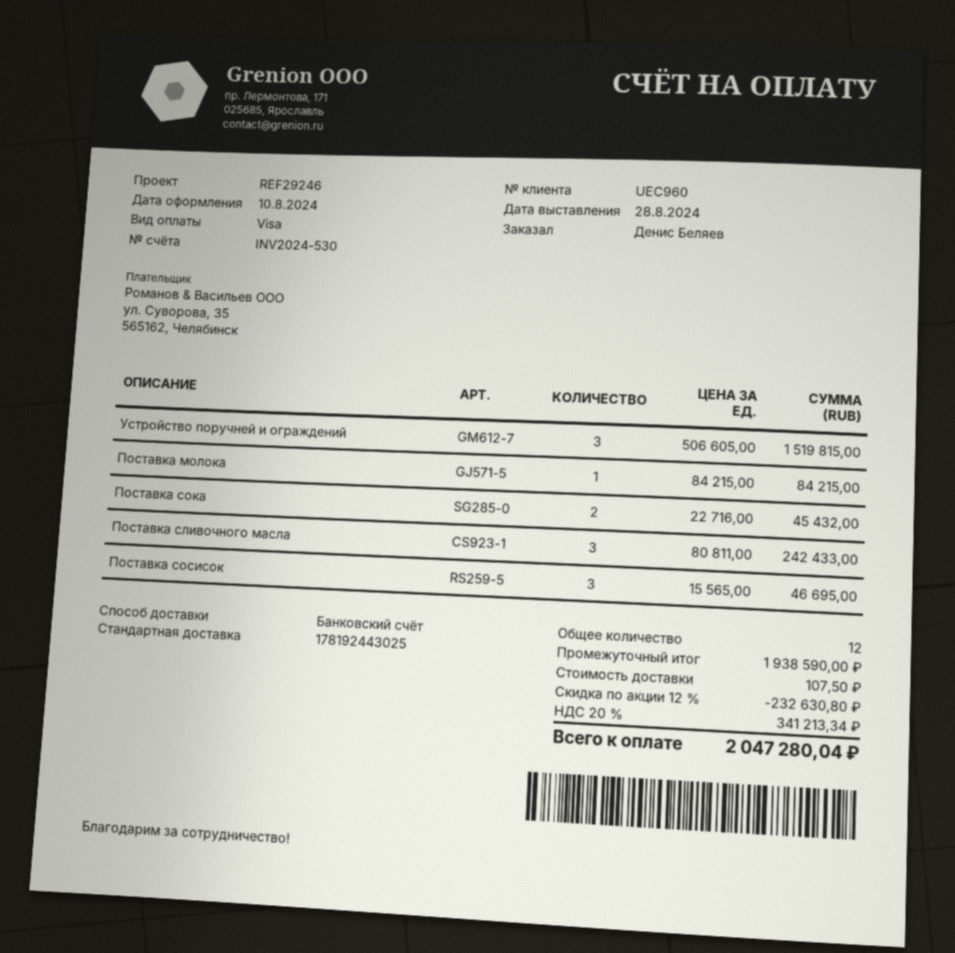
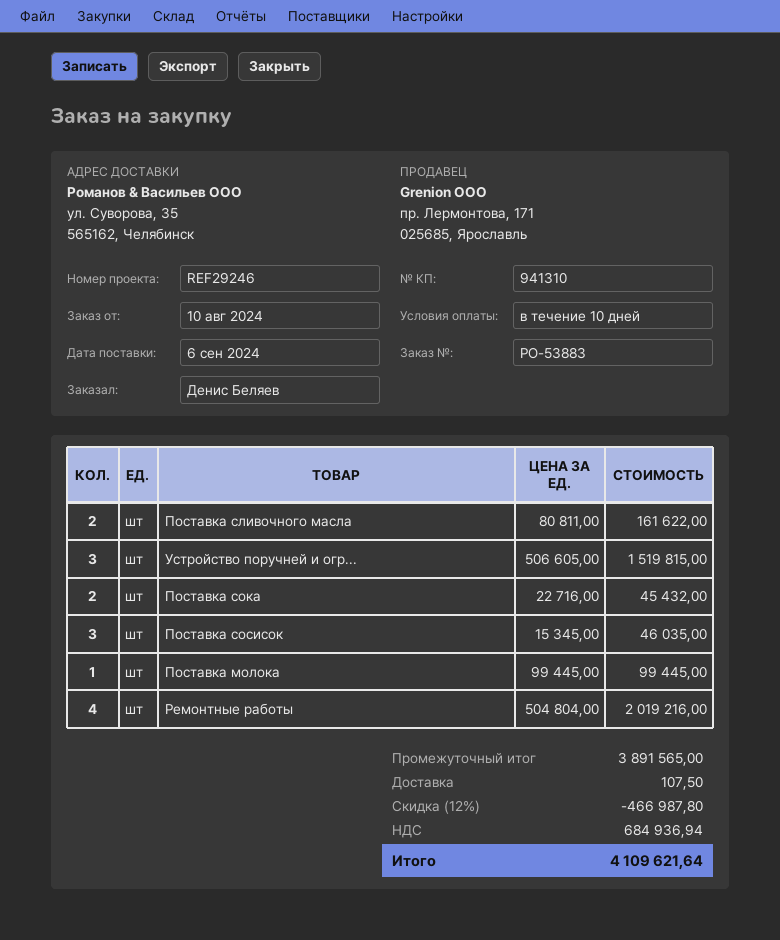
Поставка молока: 1 x 84215.00 = 84215.00 -> 1 x 99445.00 = 99445.00
Поставка сливочного масла: 3 x 80811.00 = 242433.00 -> 2 x 80811.00 = 161622.00
Поставка сосисок: 3 x 15565.00 = 46695.00 -> 3 x 15345.00 = 46035.00
Ремонтные работы: none -> 4 x 504804.00 = 2019216.00
subtotal: 1938590.00 -> 3891565.00
discount: 12% = 232630.80 -> 12% = 466987.80
tax: 341213.34 -> 684936.94
total: 2047280.04 -> 4109621.64

